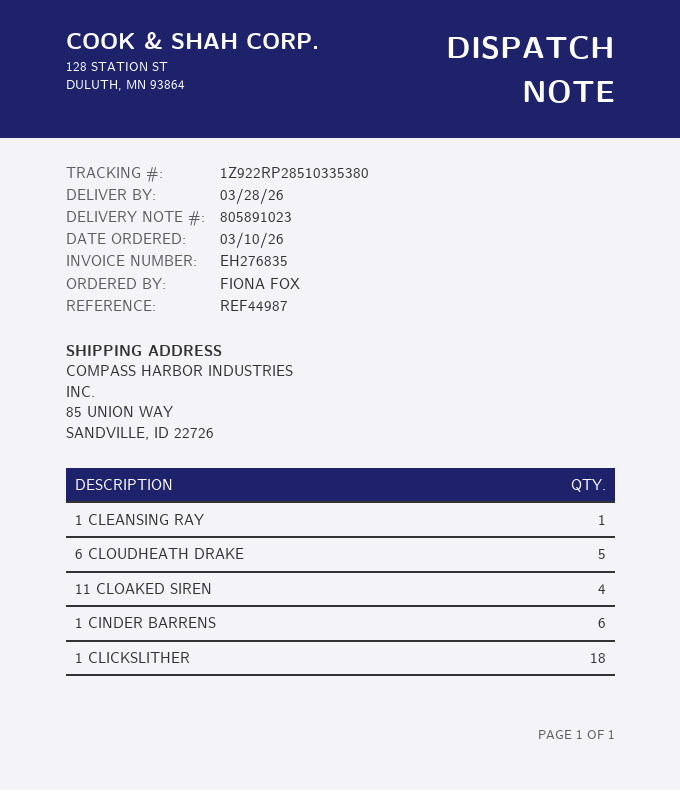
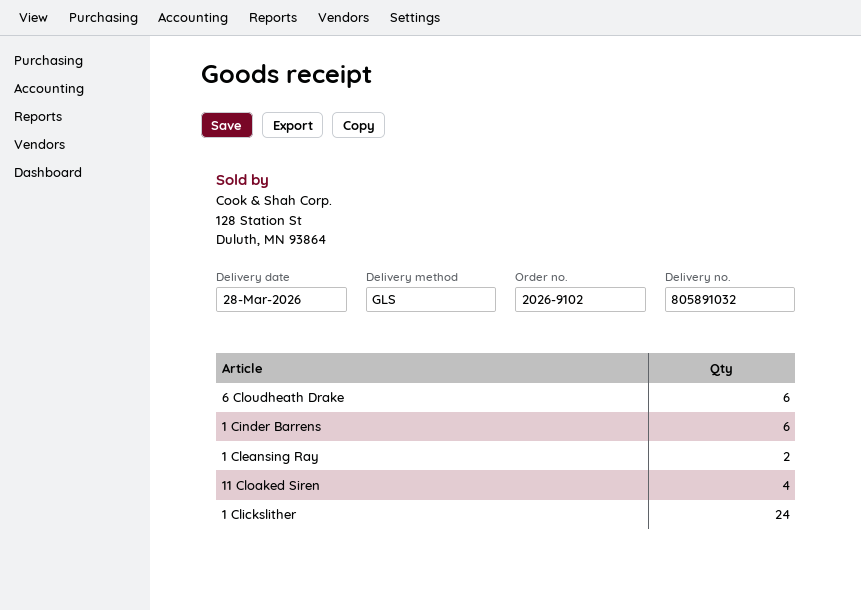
delivery note number: 805891023 -> 805891032
1 CLEANSING RAY: 1 -> 2
6 CLOUDHEATH DRAKE: 5 -> 6
1 CLICKSLITHER: 18 -> 24

